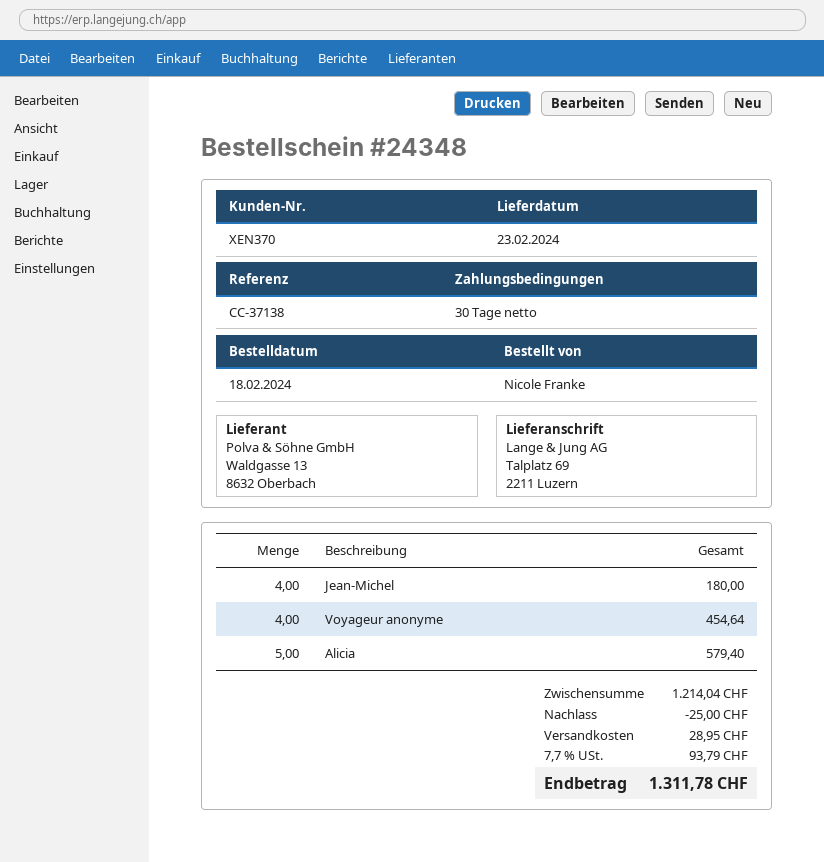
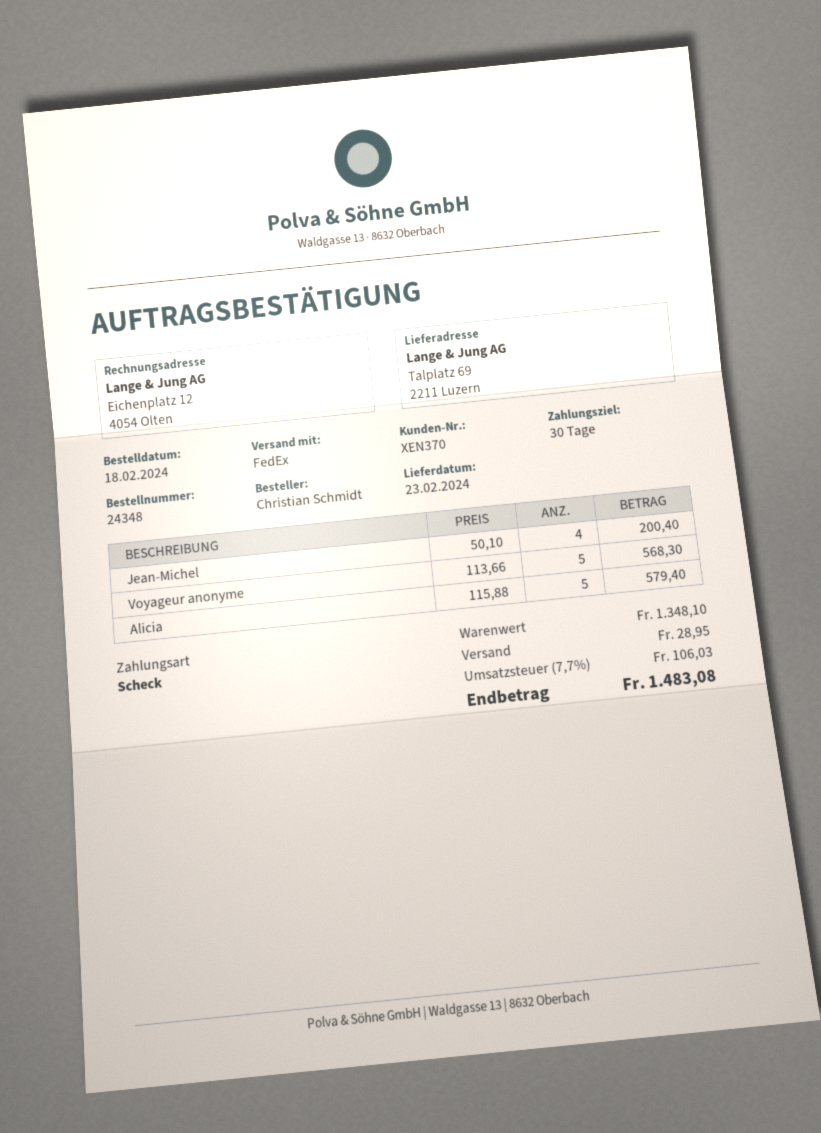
ordered by: Nicole Franke -> Christian Schmidt
Jean-Michel: 4 for 180.00 -> 4 for 200.40
Voyageur anonyme: 4 for 454.64 -> 5 for 568.30
subtotal: 1214.04 -> 1348.10
discount: 25.00 -> none
tax: 7.7% = 93.79 -> 7.7% = 106.03
total: 1311.78 -> 1483.08

